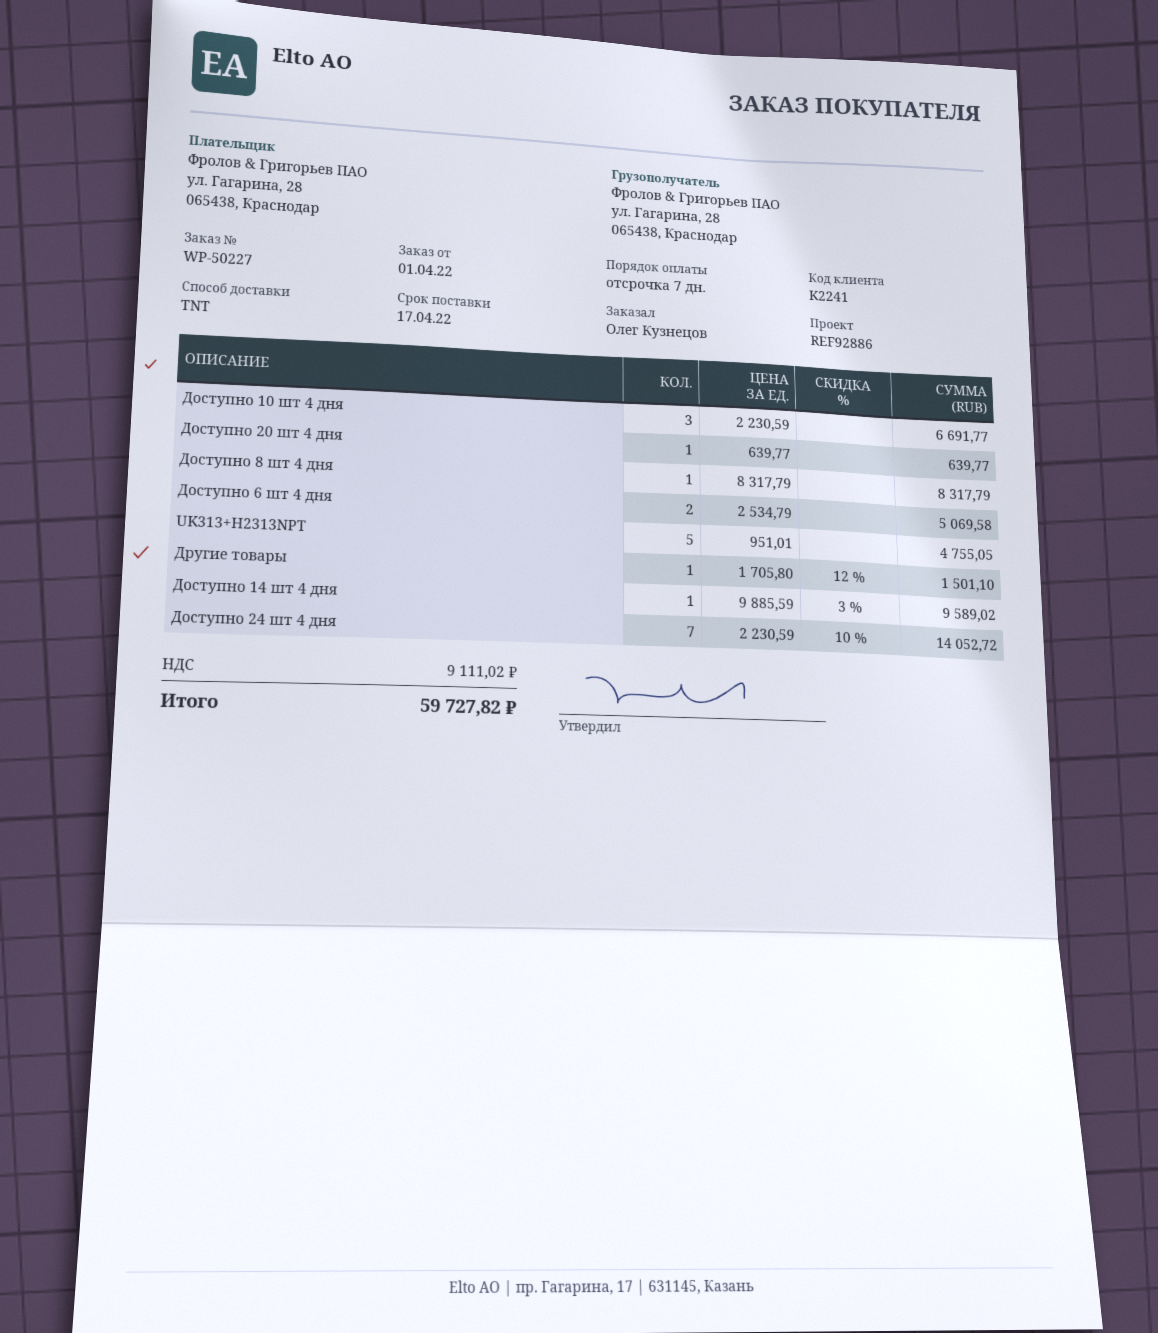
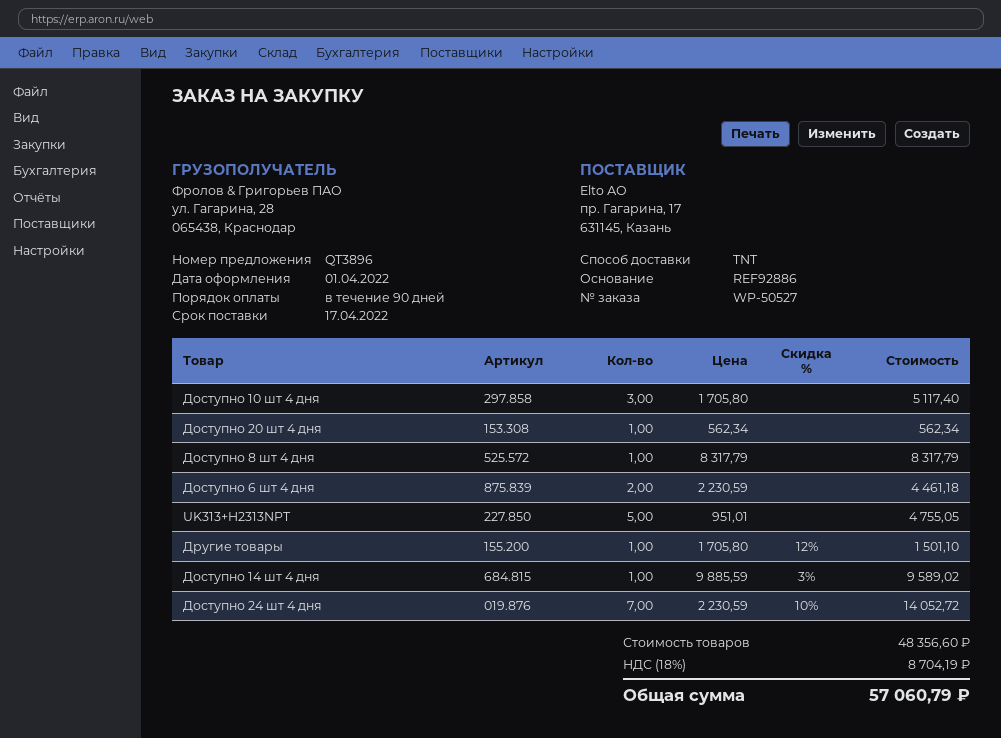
order number: WP-50227 -> WP-50527
payment terms: 7 days -> 90 days
Доступно 10 шт 4 дня: 3 x 2230.59 = 6691.77 -> 3 x 1705.80 = 5117.40
Доступно 20 шт 4 дня: 1 x 639.77 = 639.77 -> 1 x 562.34 = 562.34
Доступно 6 шт 4 дня: 2 x 2534.79 = 5069.58 -> 2 x 2230.59 = 4461.18
tax: 9111.02 -> 8704.19
total: 59727.82 -> 57060.79

